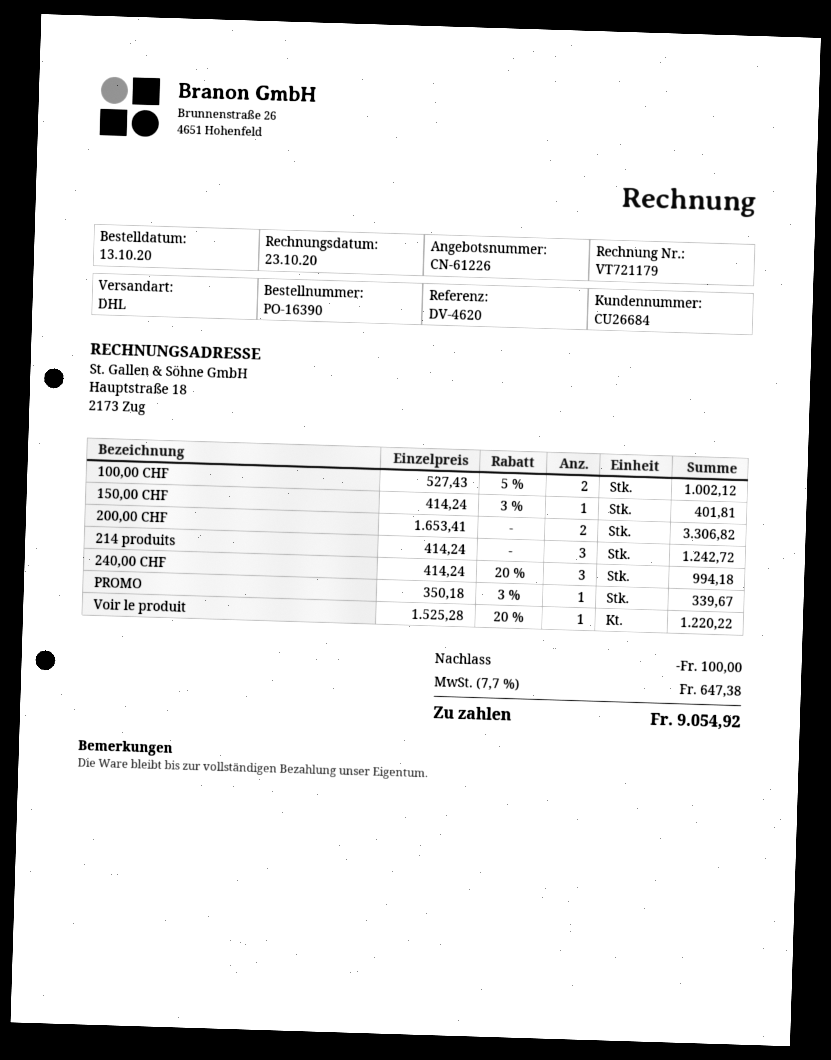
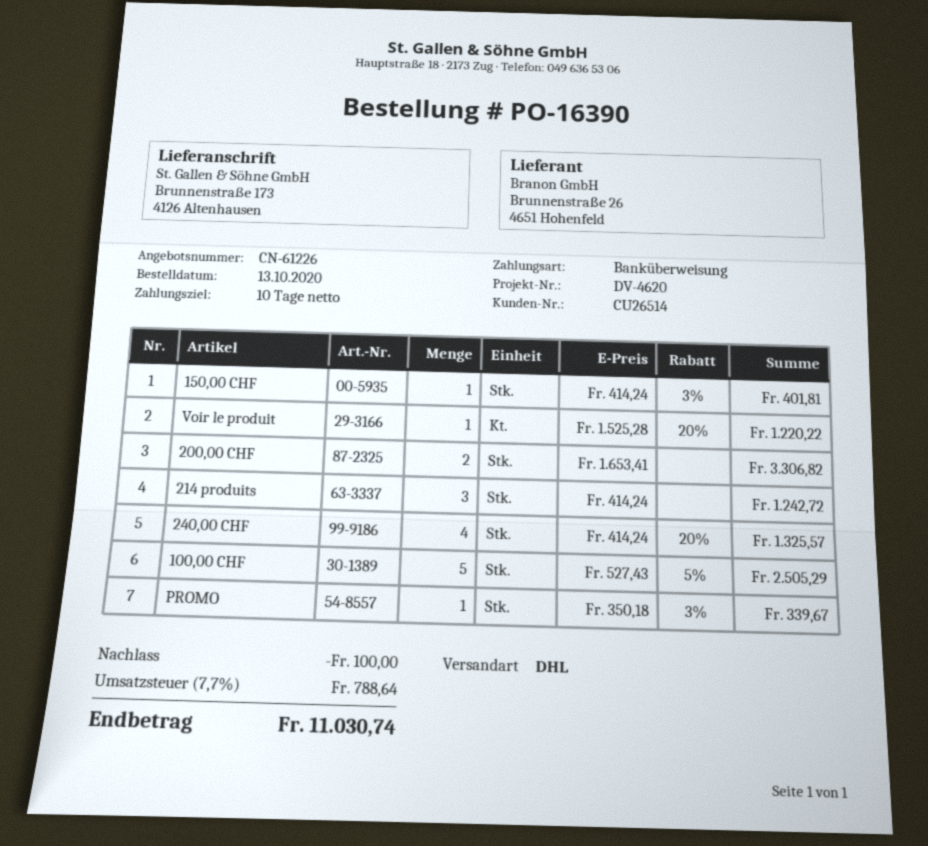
customer number: CU26684 -> CU26514
100,00 CHF: 2 x 527.43 - 5% = 1002.12 -> 5 x 527.43 - 5% = 2505.29
240,00 CHF: 3 x 414.24 - 20% = 994.18 -> 4 x 414.24 - 20% = 1325.57
tax: 7.7% = 647.38 -> 7.7% = 788.64
total: 9054.92 -> 11030.74

